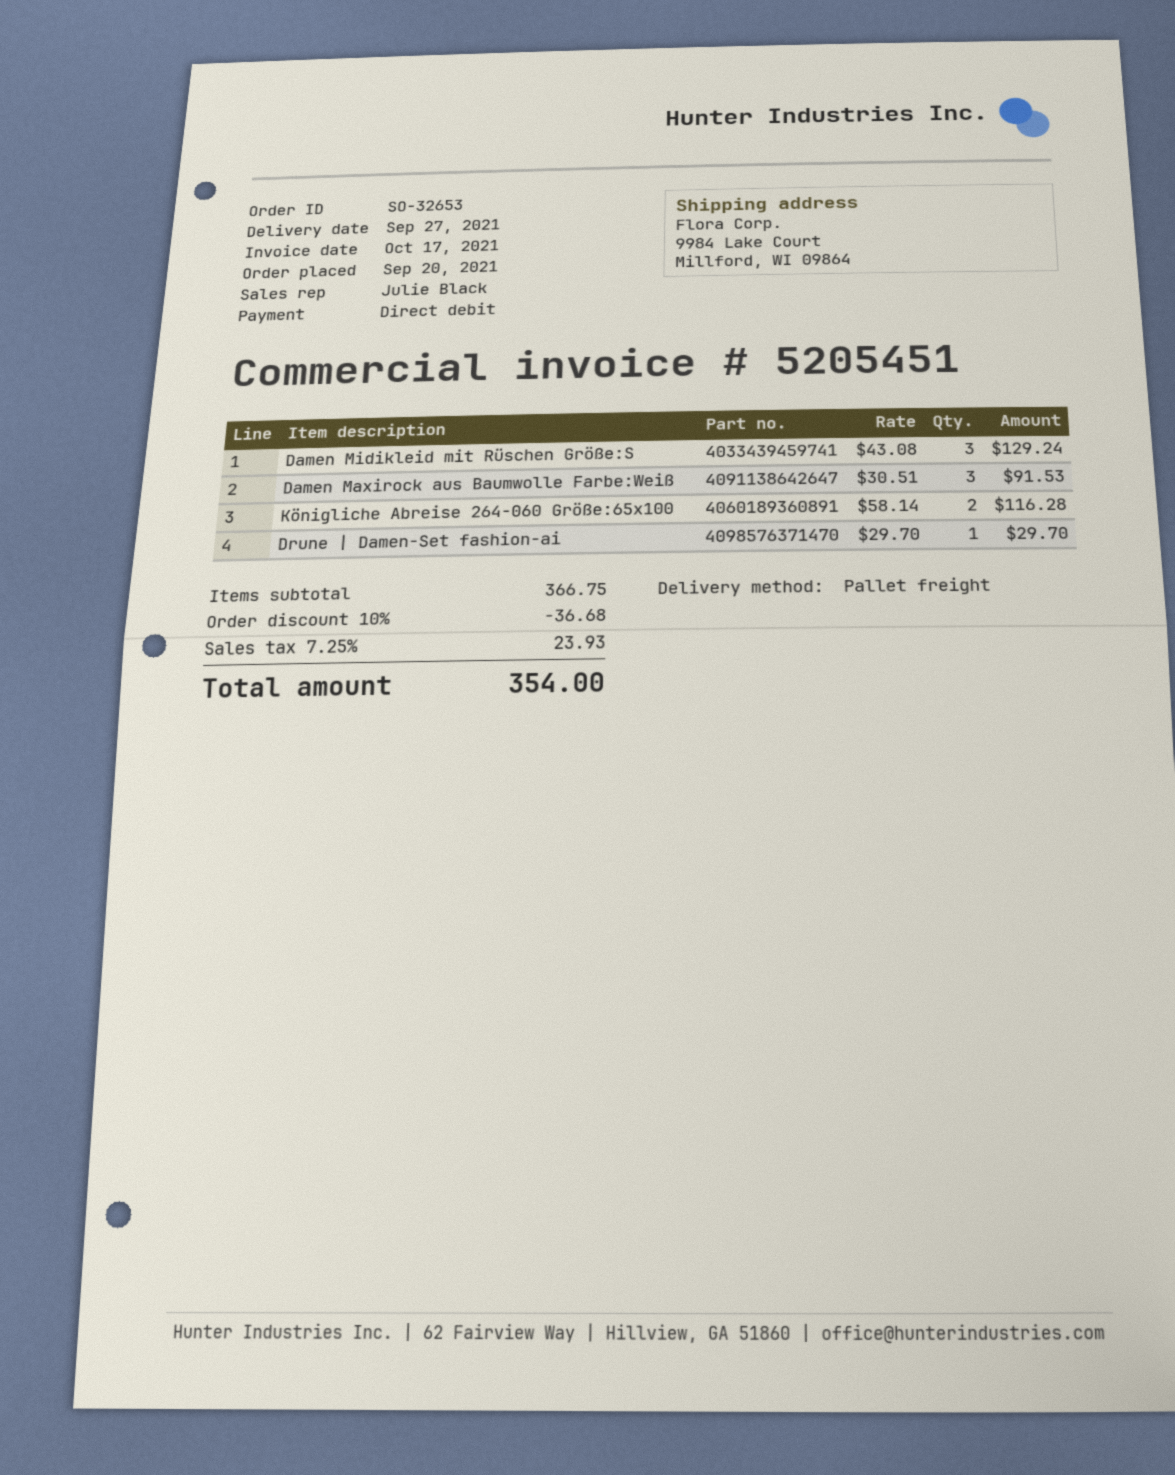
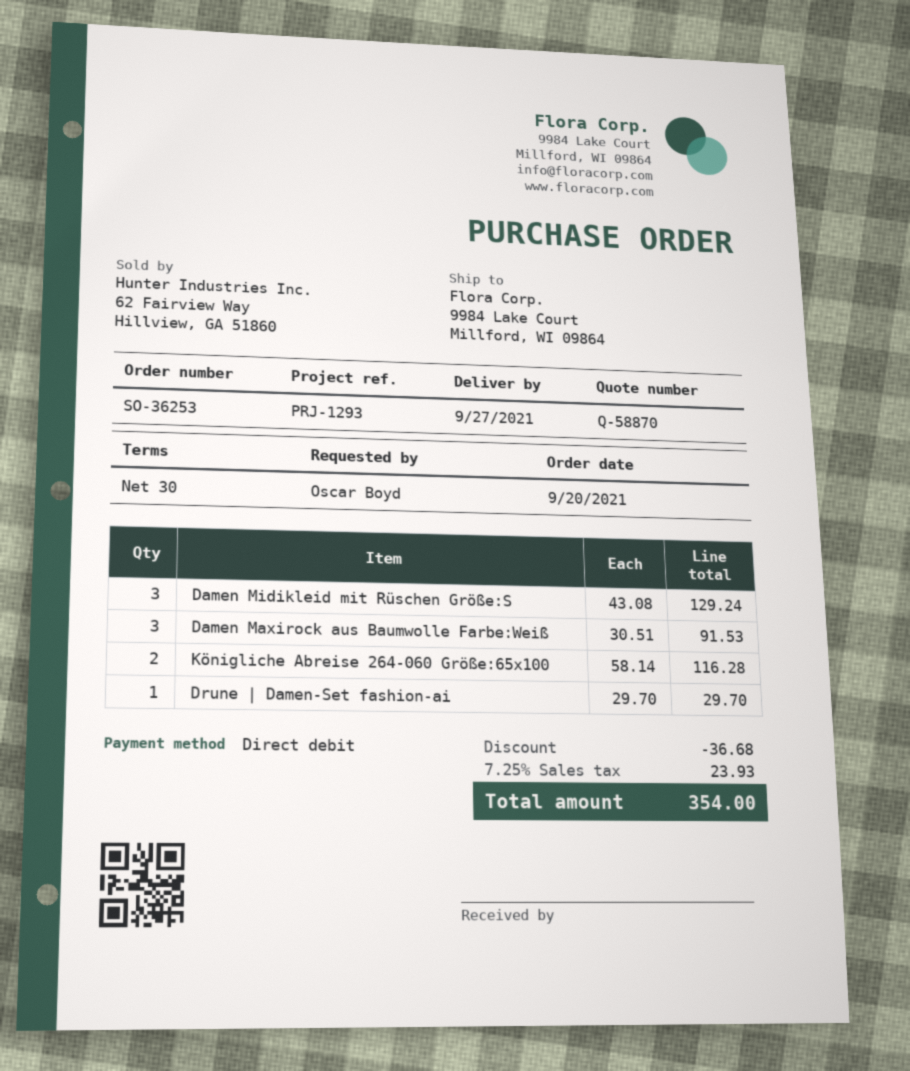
order number: SO-32653 -> SO-36253

